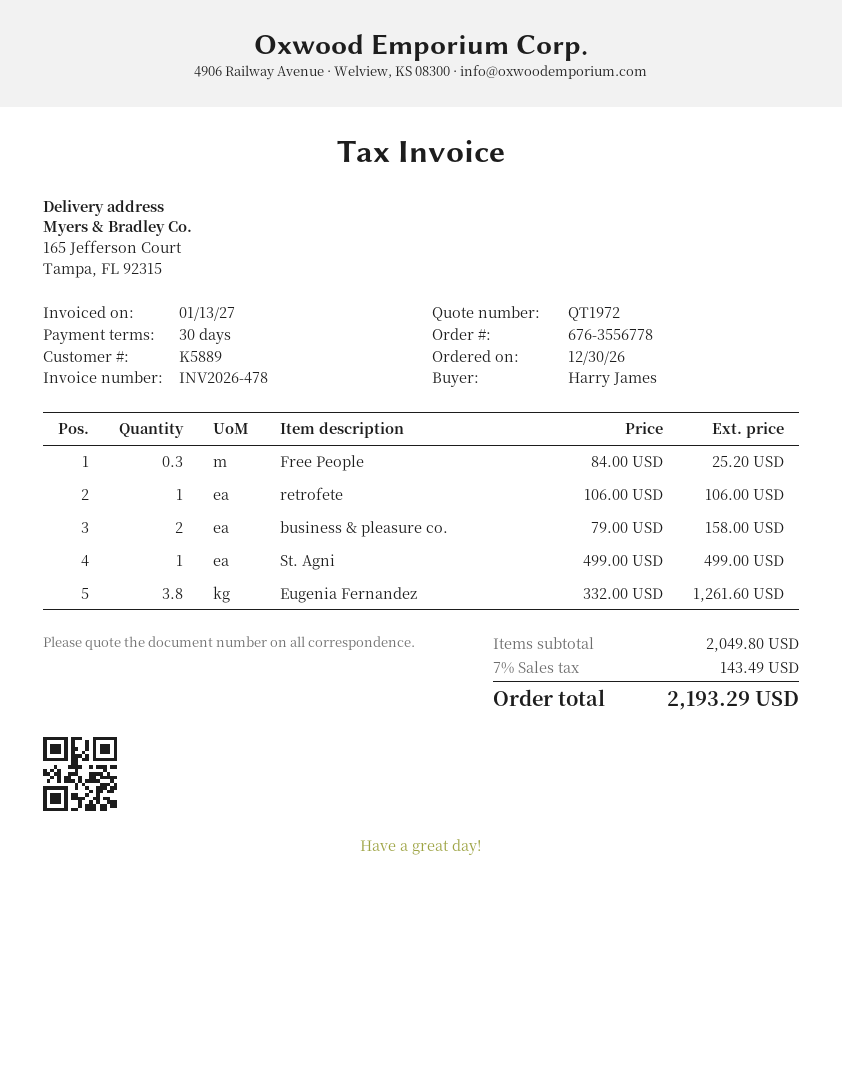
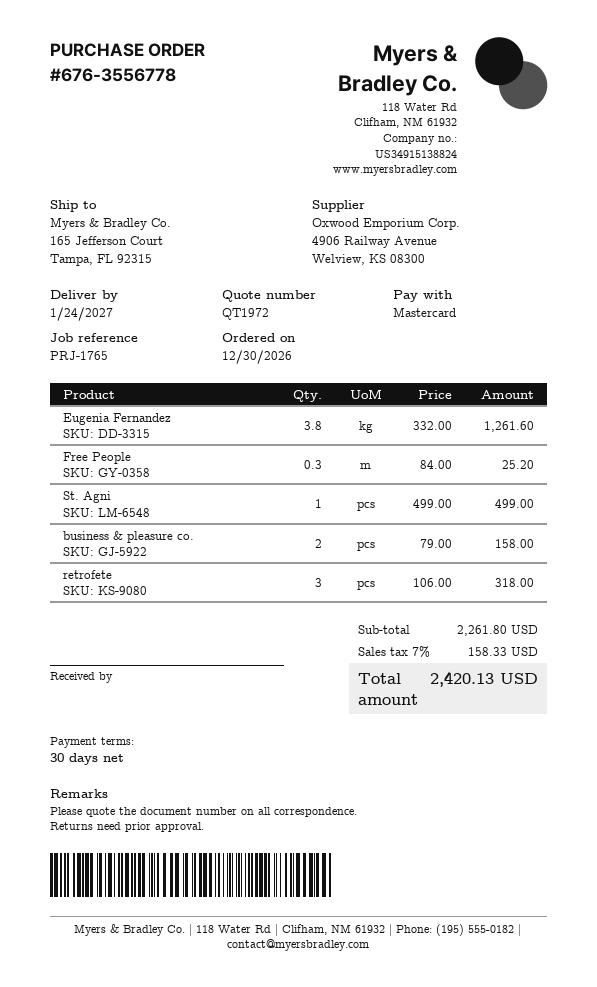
retrofete: 1 x 106.00 = 106.00 -> 3 x 106.00 = 318.00
subtotal: 2049.80 -> 2261.80
tax: 7% = 143.49 -> 7% = 158.33
total: 2193.29 -> 2420.13

